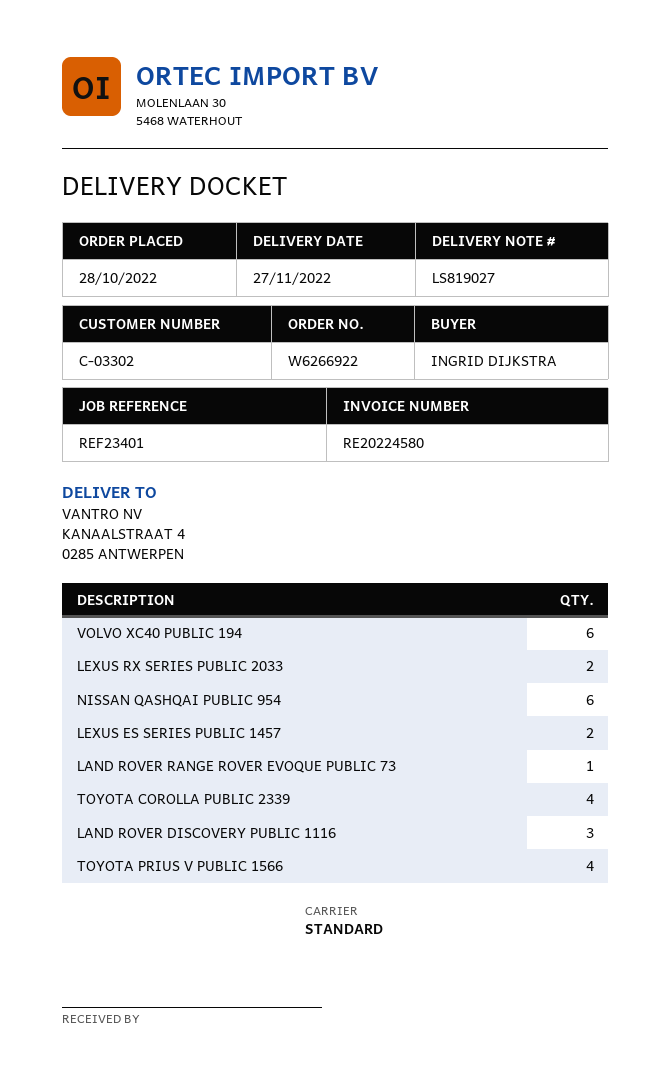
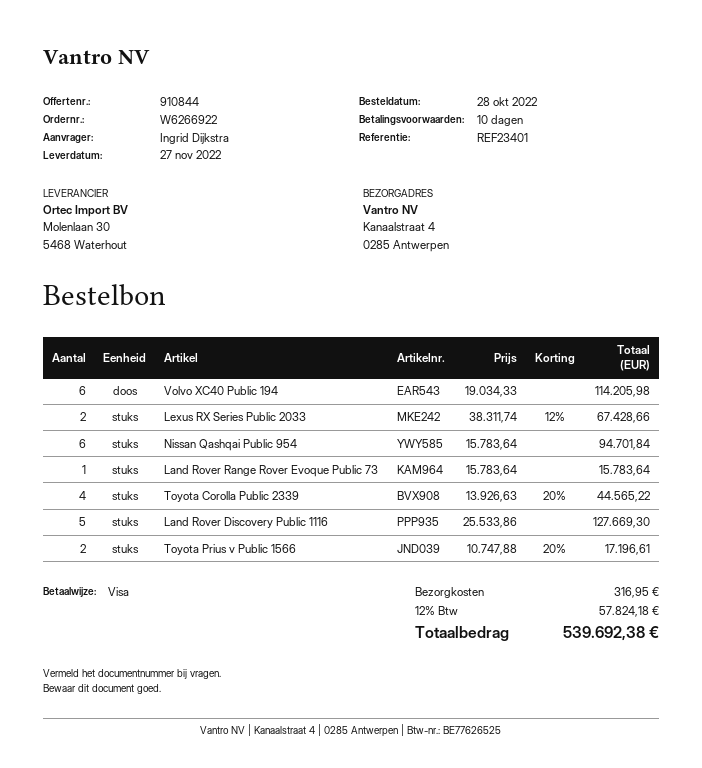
LEXUS ES SERIES PUBLIC 1457: 2 -> none
LAND ROVER DISCOVERY PUBLIC 1116: 3 -> 5
TOYOTA PRIUS V PUBLIC 1566: 4 -> 2

